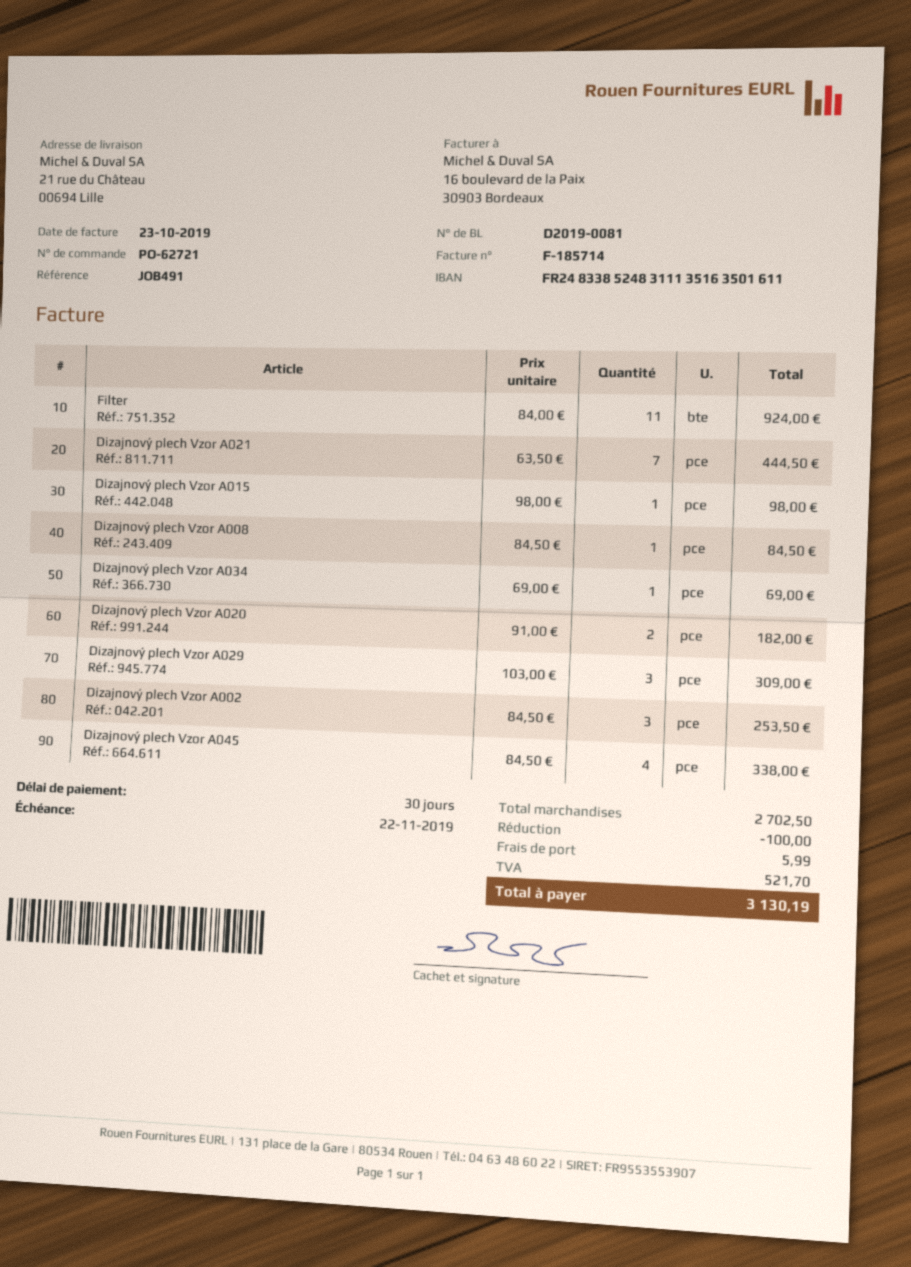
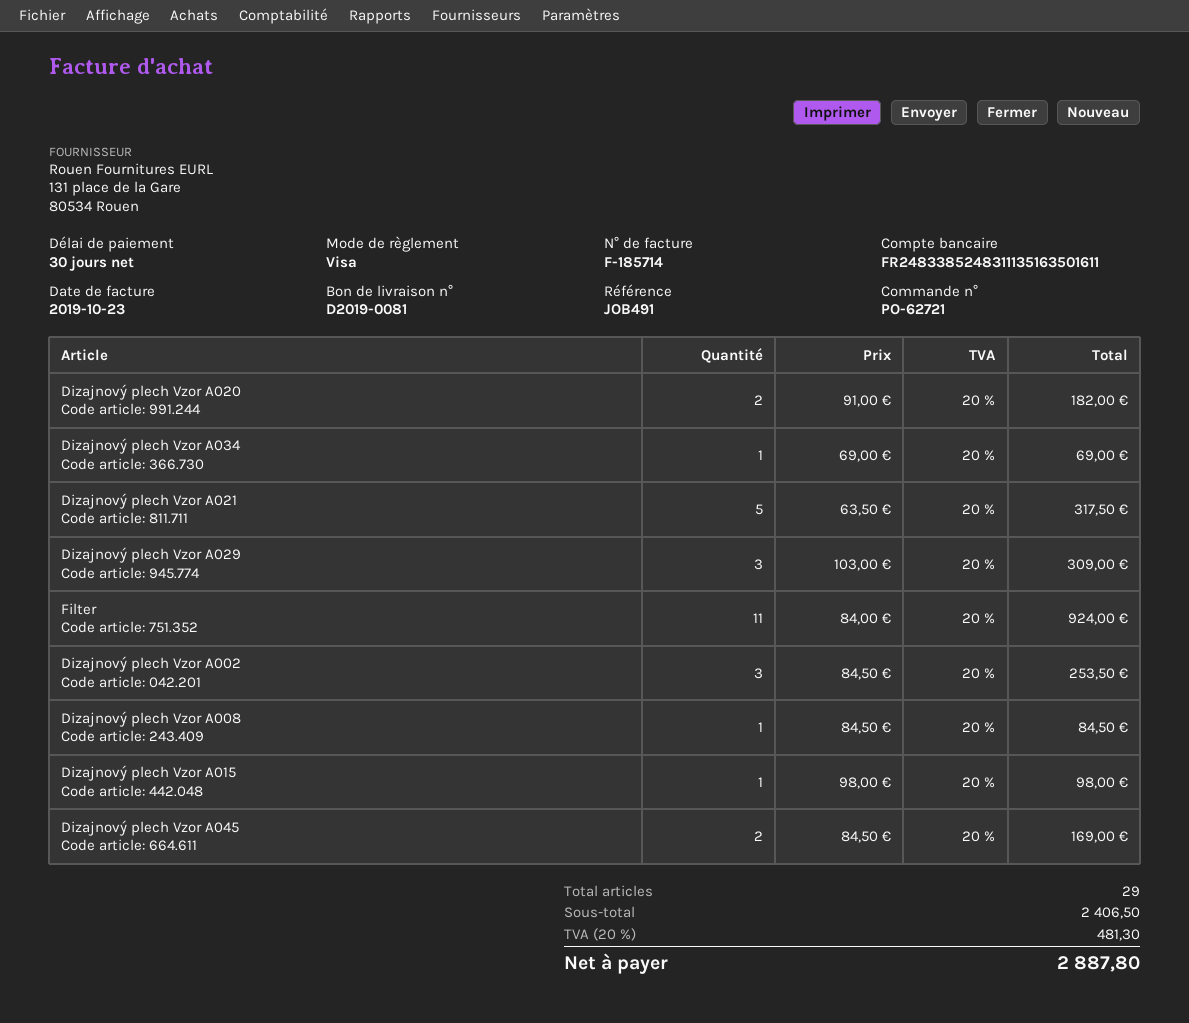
Dizajnový plech Vzor A021: 7 x 63.50 = 444.50 -> 5 x 63.50 = 317.50
Dizajnový plech Vzor A045: 4 x 84.50 = 338.00 -> 2 x 84.50 = 169.00
subtotal: 2702.50 -> 2406.50
discount: 100.00 -> none
shipping: 5.99 -> none
tax: 521.70 -> 481.30
total: 3130.19 -> 2887.80

